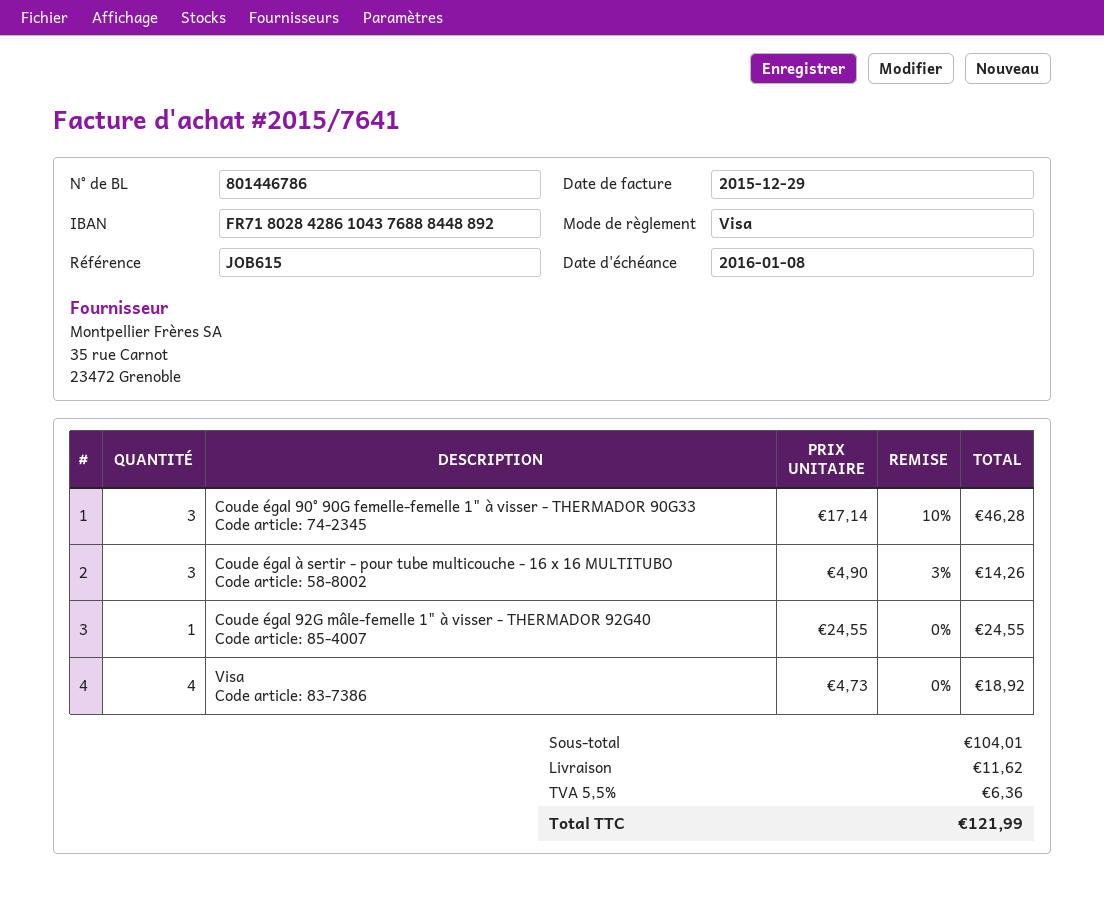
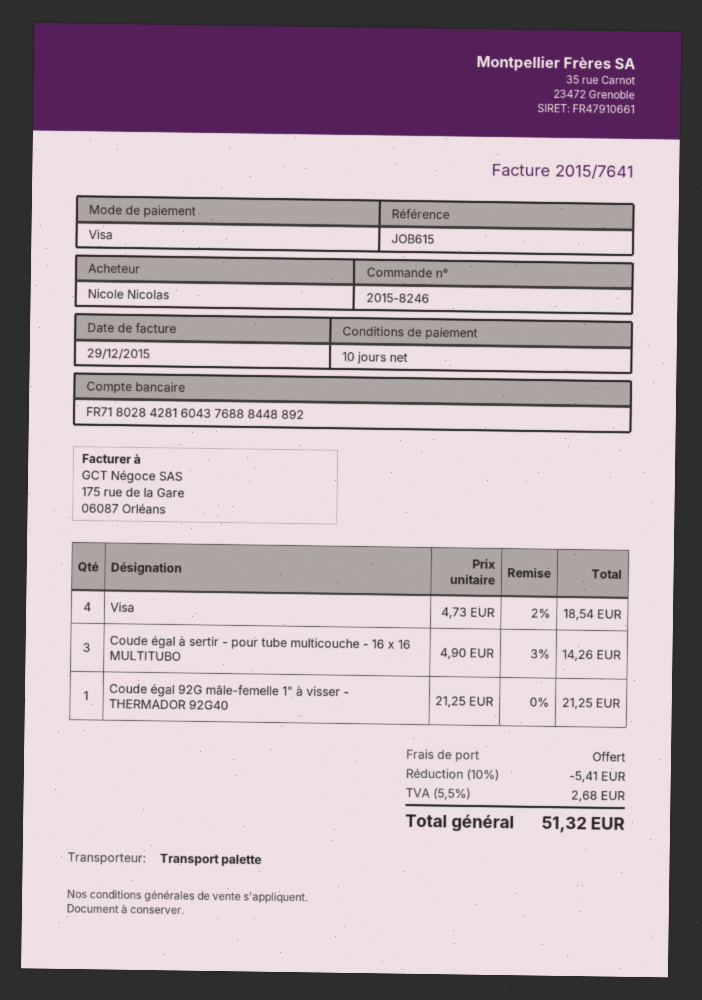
bank account: FR7180284286104376888448892 -> FR7180284281604376888448892
Coude égal 90° 90G femelle-femelle 1" à visser - THERMADOR 90G33: 3 x 17.14 - 10% = 46.28 -> none
Coude égal 92G mâle-femelle 1" à visser - THERMADOR 92G40: 1 x 24.55 = 24.55 -> 1 x 21.25 = 21.25
Visa: 4 x 4.73 = 18.92 -> 4 x 4.73 - 2% = 18.54
discount: none -> 10% = 5.41
shipping: 11.62 -> 0.00
tax: 5.5% = 6.36 -> 5.5% = 2.68
total: 121.99 -> 51.32

